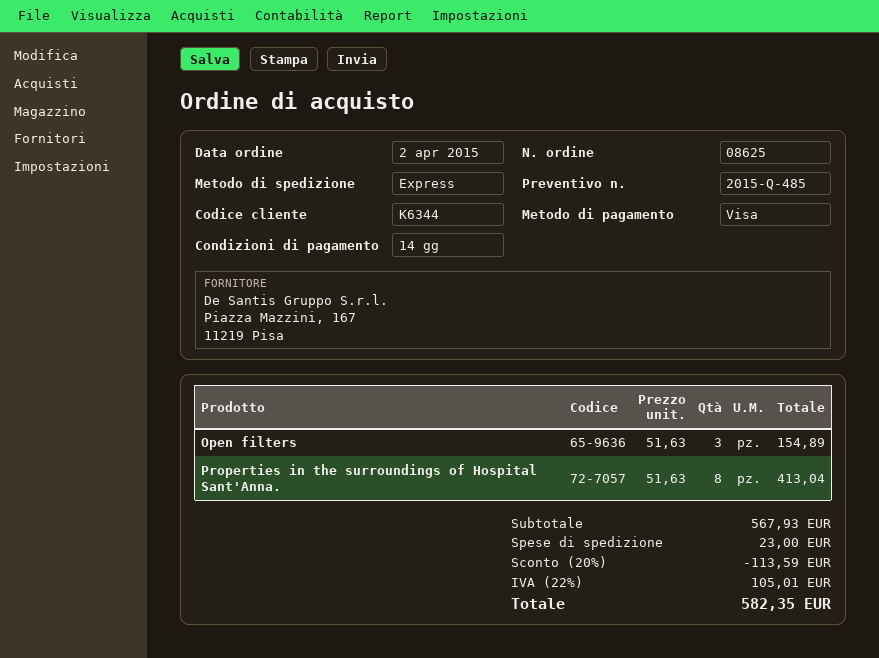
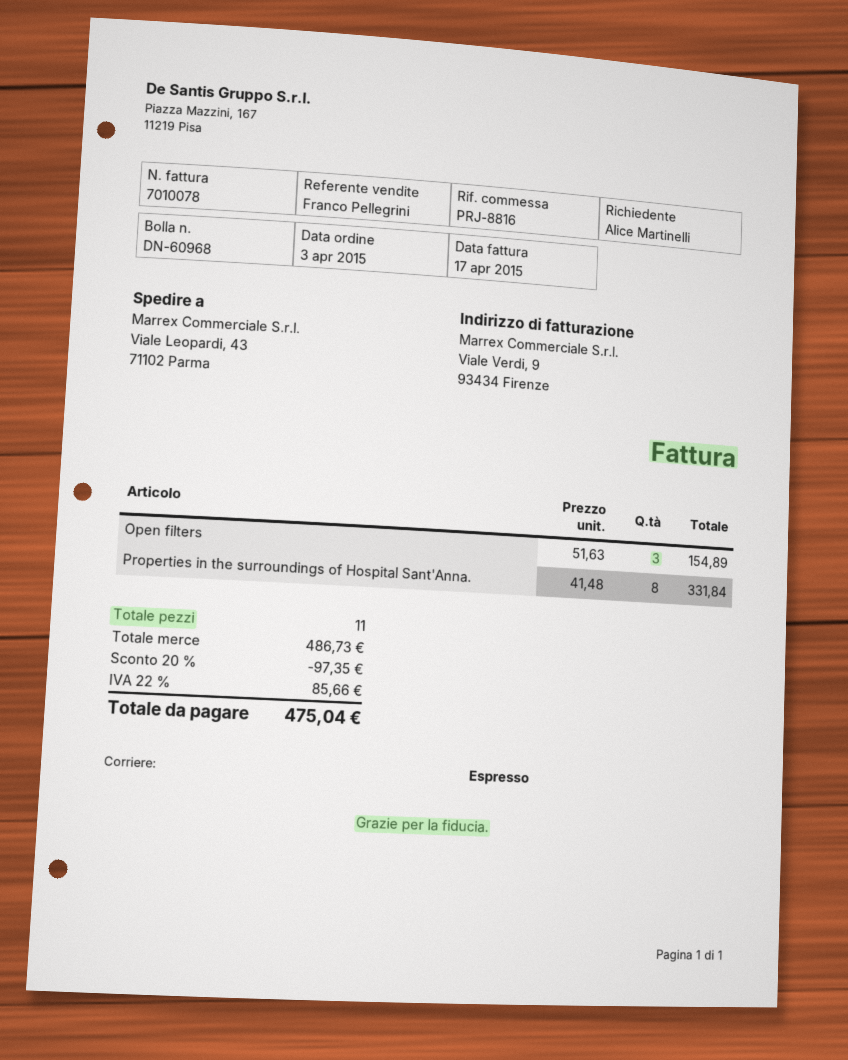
order date: 2015-04-02 -> 2015-04-03
Properties in the surroundings of Hospital Sant'Anna.: 8 x 51.63 = 413.04 -> 8 x 41.48 = 331.84
subtotal: 567.93 -> 486.73
discount: 20% = 113.59 -> 20% = 97.35
shipping: 23.00 -> none
tax: 22% = 105.01 -> 22% = 85.66
total: 582.35 -> 475.04

